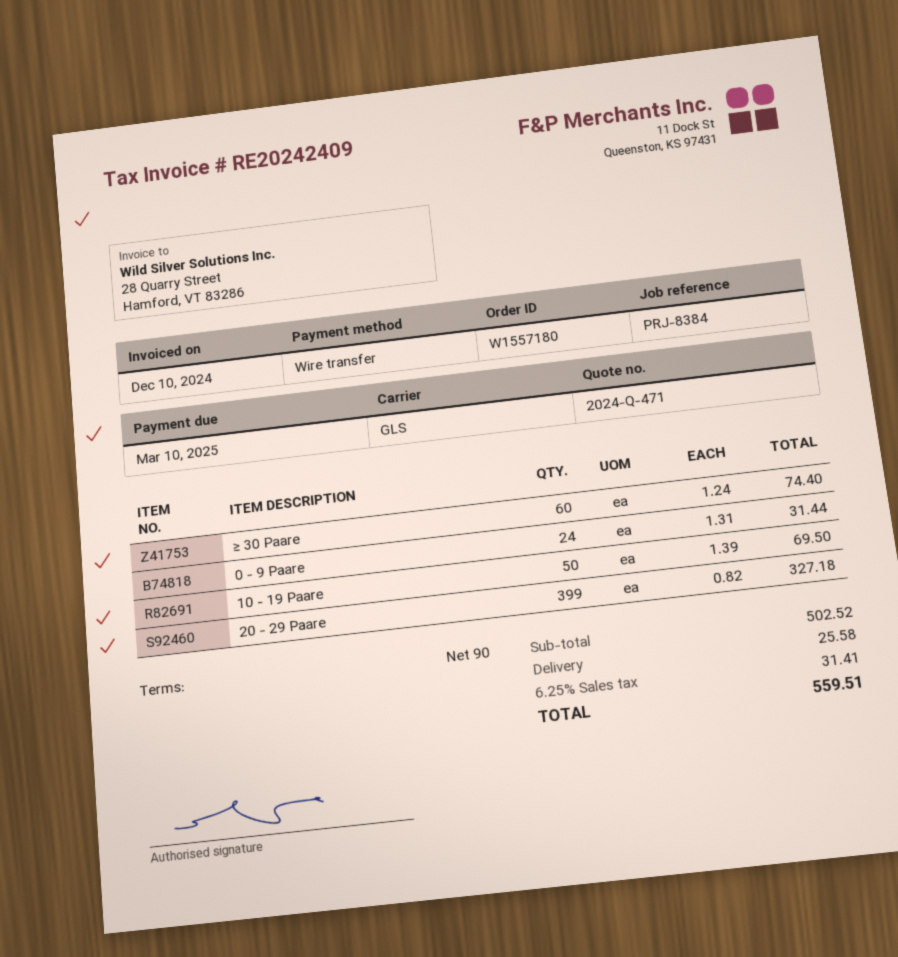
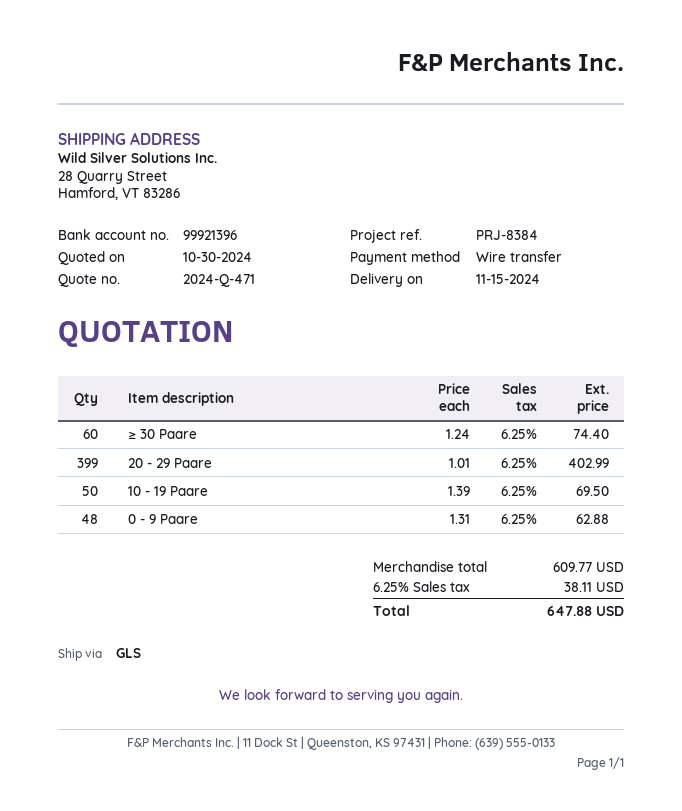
0 - 9 Paare: 24 x 1.31 = 31.44 -> 48 x 1.31 = 62.88
20 - 29 Paare: 399 x 0.82 = 327.18 -> 399 x 1.01 = 402.99
subtotal: 502.52 -> 609.77
shipping: 25.58 -> none
tax: 6.25% = 31.41 -> 6.25% = 38.11
total: 559.51 -> 647.88

